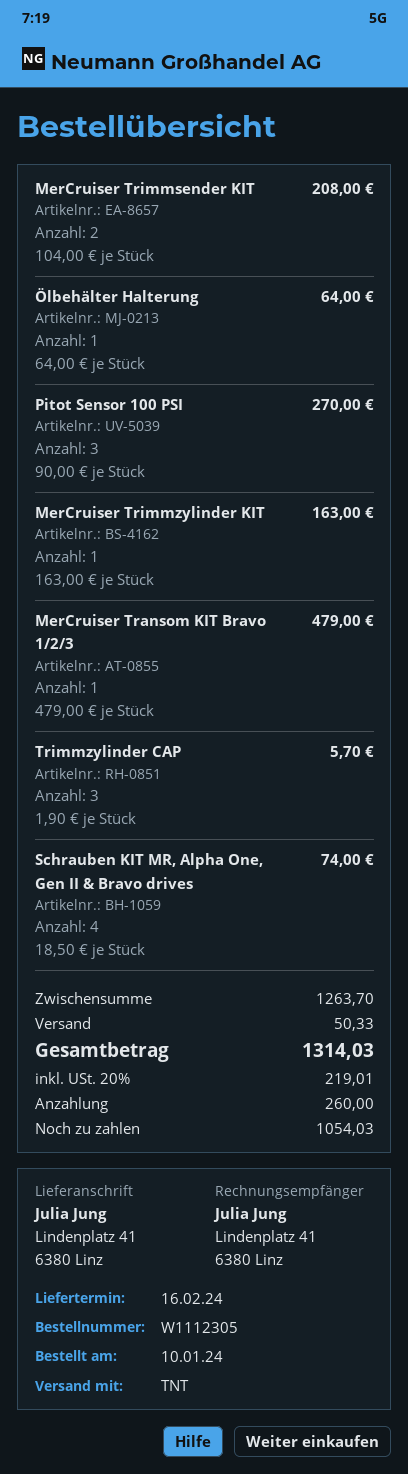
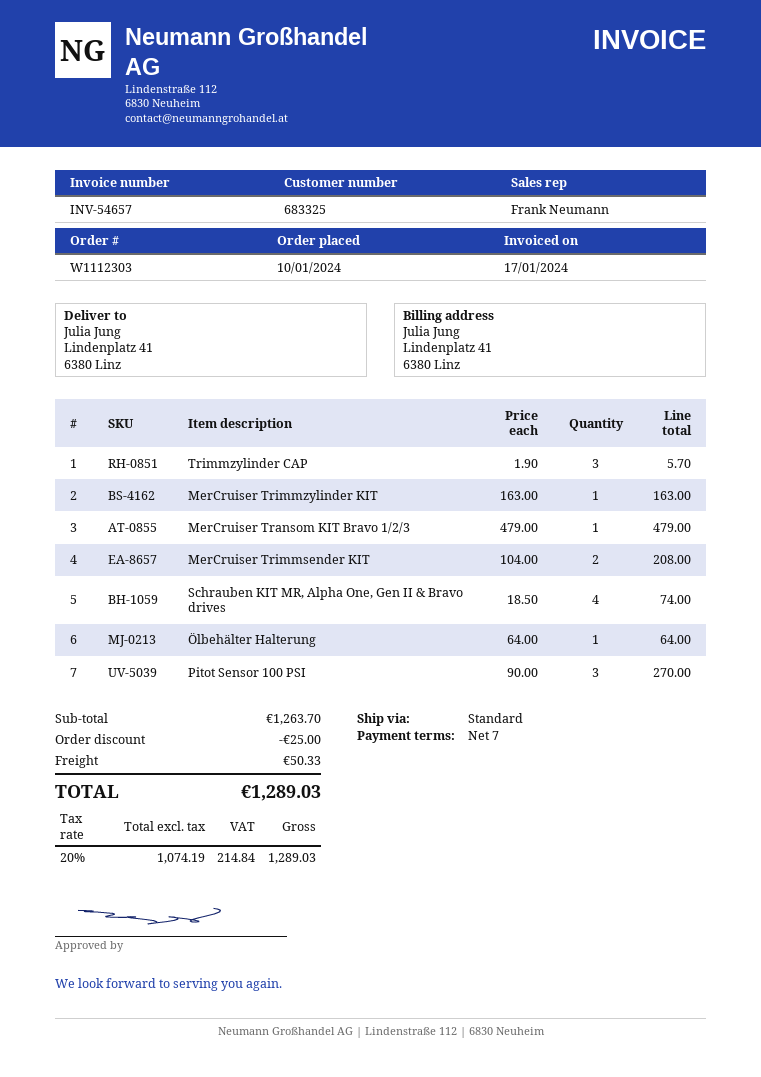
order number: W1112305 -> W1112303
shipping method: TNT -> standard
discount: none -> 25.00
tax: 20% = 219.01 -> 20% = 214.84
total: 1314.03 -> 1289.03

